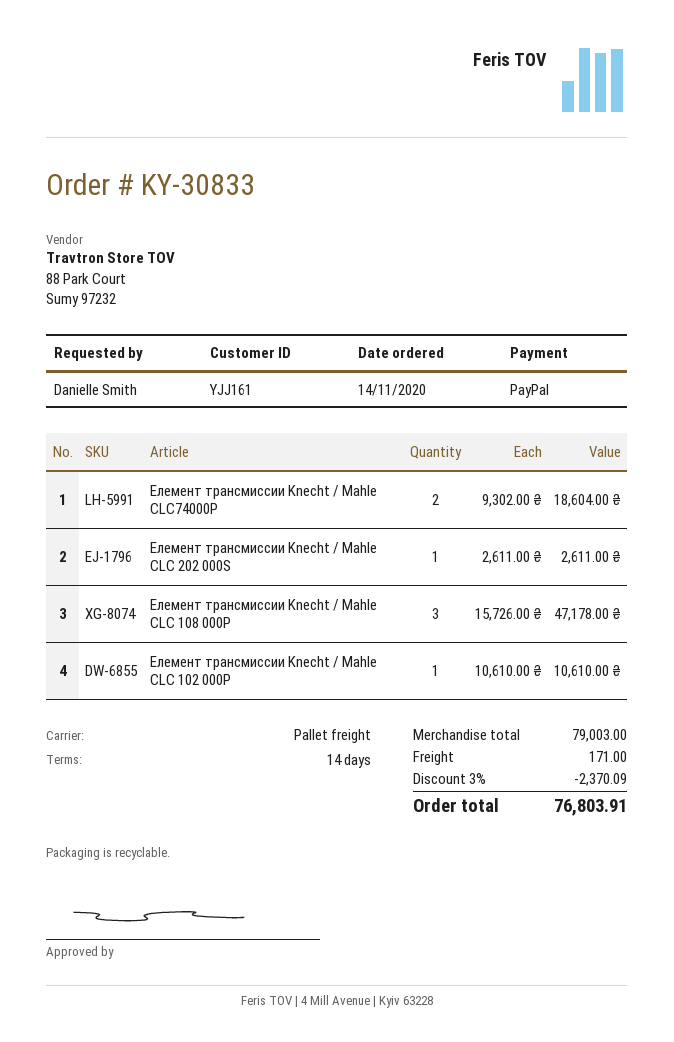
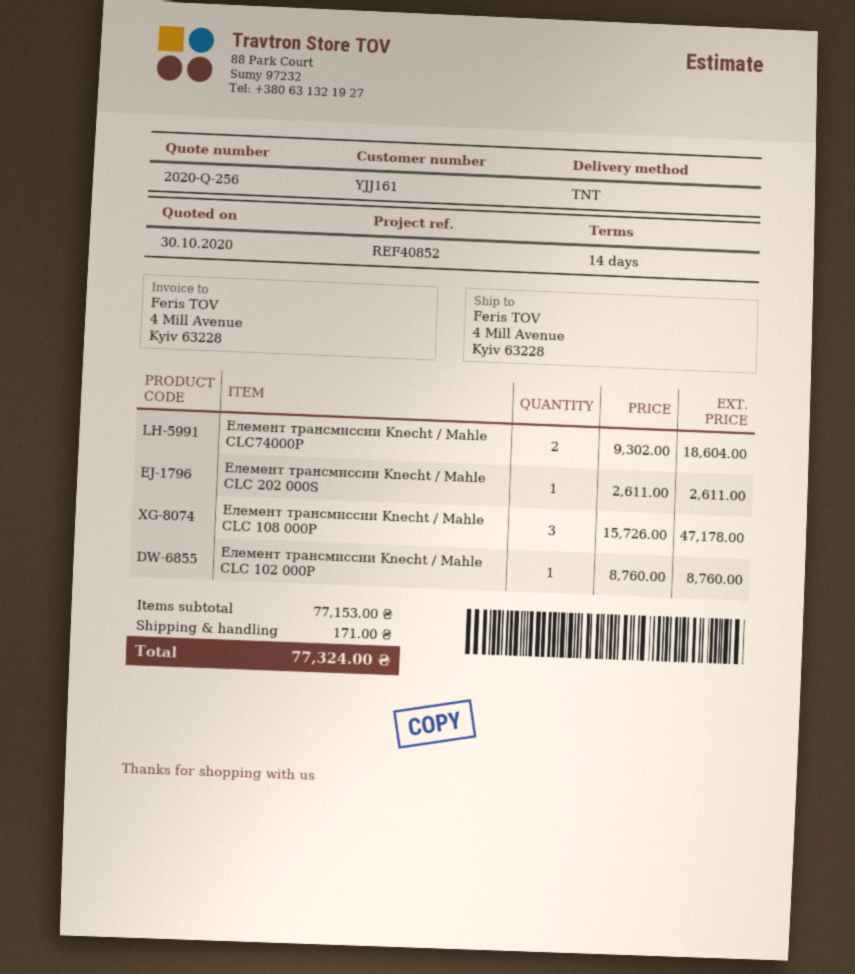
shipping method: pallet freight -> TNT
Елемент трансмиссии Knecht / Mahle CLC 102 000P: 1 x 10610.00 = 10610.00 -> 1 x 8760.00 = 8760.00
subtotal: 79003.00 -> 77153.00
discount: 3% = 2370.09 -> none
total: 76803.91 -> 77324.00

